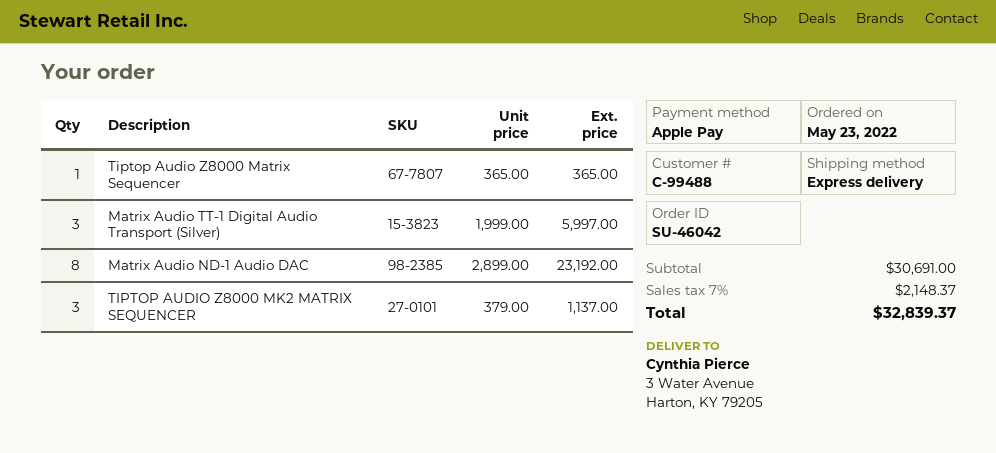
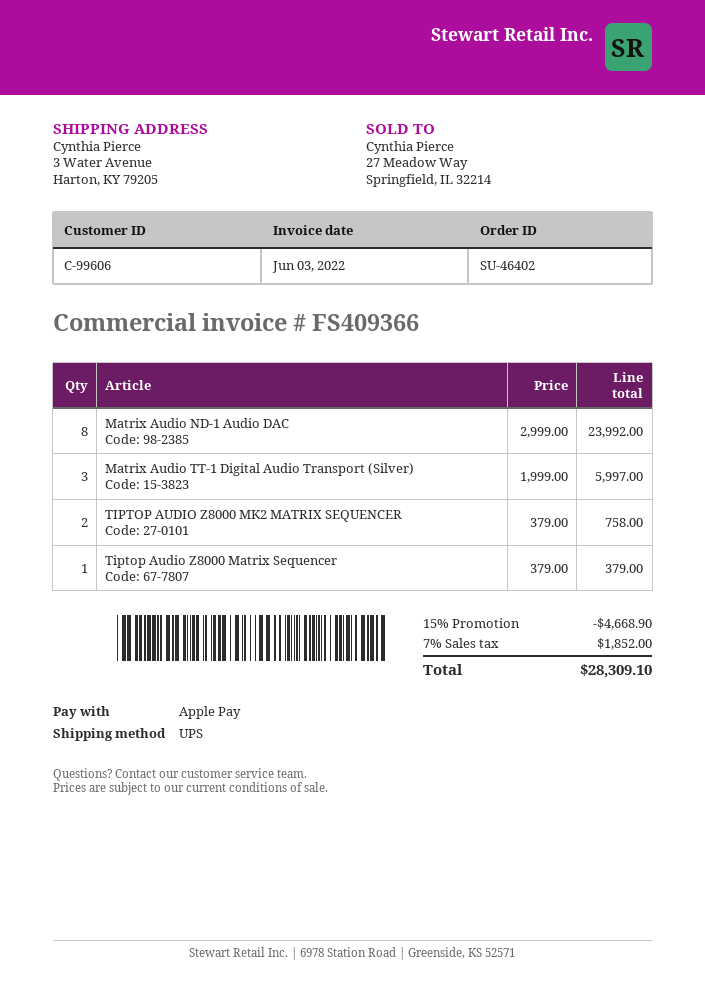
order number: SU-46042 -> SU-46402
customer number: C-99488 -> C-99606
shipping method: express -> UPS
Tiptop Audio Z8000 Matrix Sequencer: 1 x 365.00 = 365.00 -> 1 x 379.00 = 379.00
Matrix Audio ND-1 Audio DAC: 8 x 2899.00 = 23192.00 -> 8 x 2999.00 = 23992.00
TIPTOP AUDIO Z8000 MK2 MATRIX SEQUENCER: 3 x 379.00 = 1137.00 -> 2 x 379.00 = 758.00
discount: none -> 15% = 4668.90
tax: 7% = 2148.37 -> 7% = 1852.00
total: 32839.37 -> 28309.10

